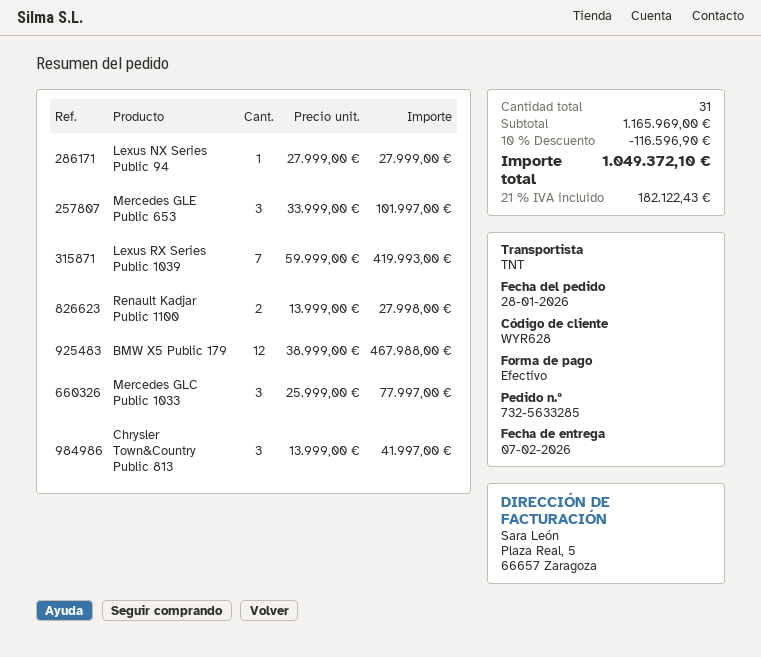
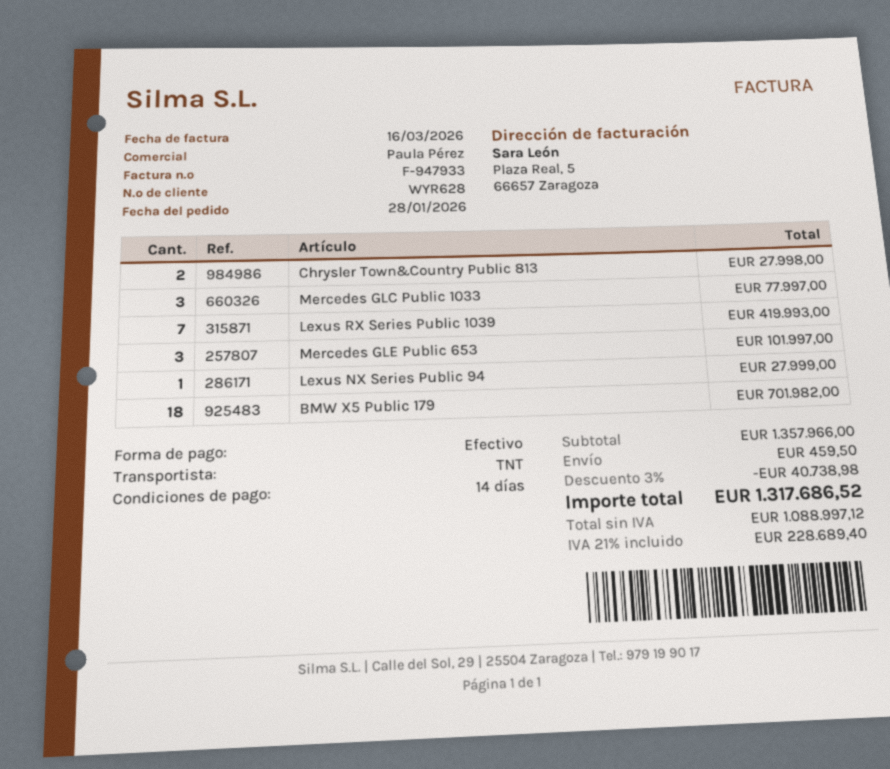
Renault Kadjar Public 1100: 2 for 27998.00 -> none
BMW X5 Public 179: 12 for 467988.00 -> 18 for 701982.00
Chrysler Town&Country Public 813: 3 for 41997.00 -> 2 for 27998.00
subtotal: 1165969.00 -> 1357966.00
discount: 10% = 116596.90 -> 3% = 40738.98
shipping: none -> 459.50
tax: 21% = 182122.43 -> 21% = 228689.40
total: 1049372.10 -> 1317686.52

